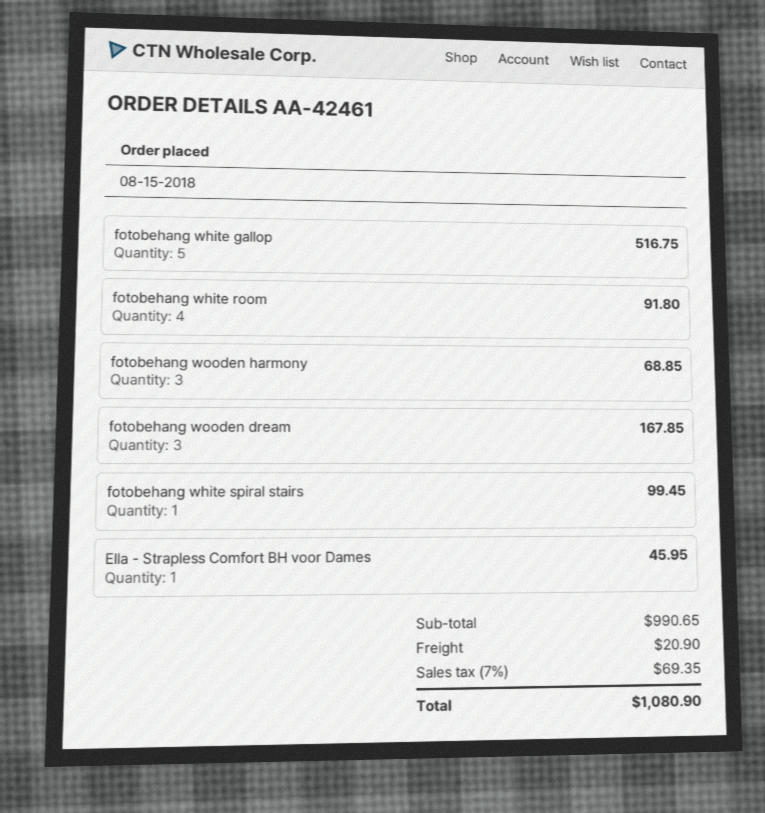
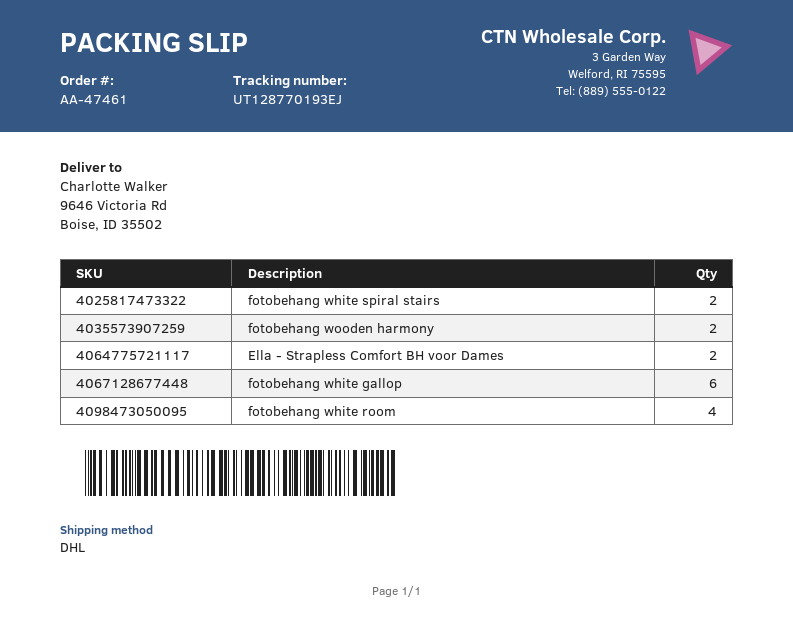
order number: AA-42461 -> AA-47461
fotobehang white gallop: 5 -> 6
fotobehang wooden harmony: 3 -> 2
fotobehang wooden dream: 3 -> none
fotobehang white spiral stairs: 1 -> 2
Ella - Strapless Comfort BH voor Dames: 1 -> 2

